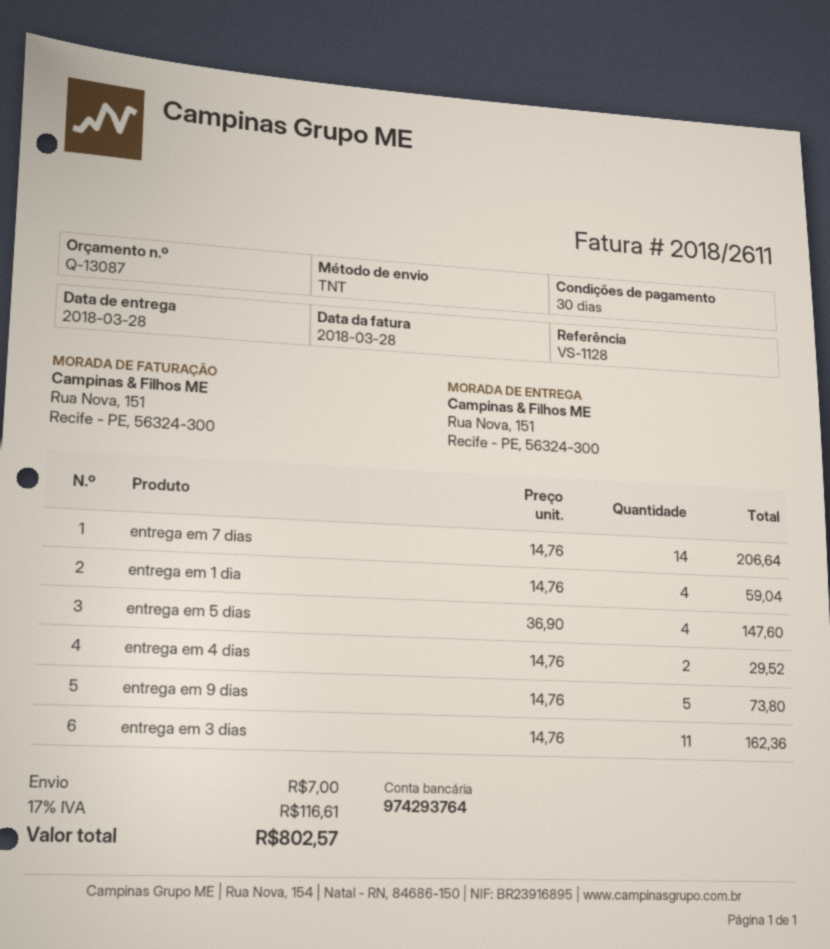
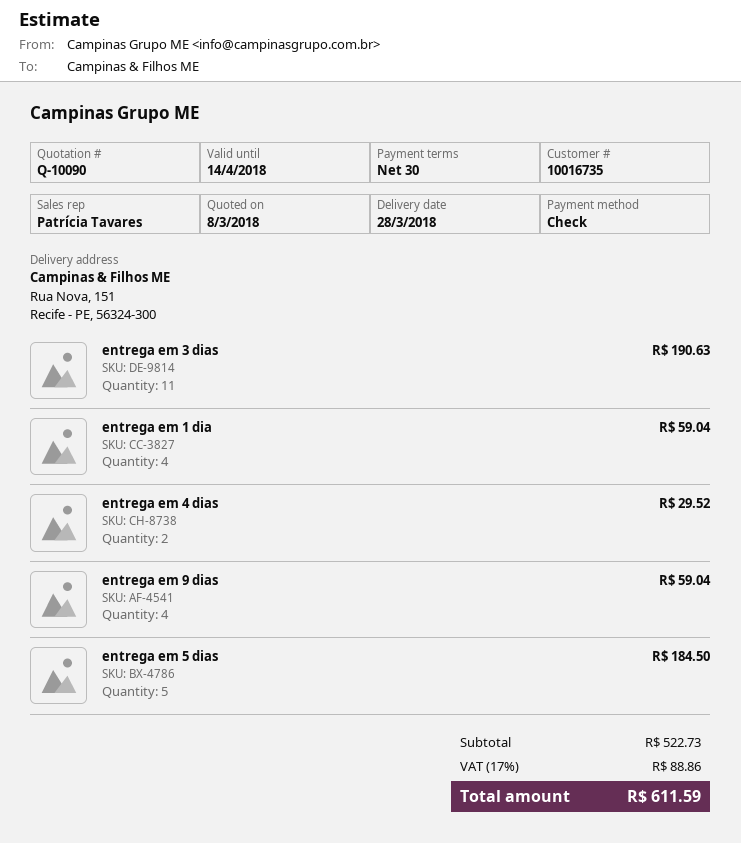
quote number: Q-13087 -> Q-10090
entrega em 7 dias: 14 for 206.64 -> none
entrega em 5 dias: 4 for 147.60 -> 5 for 184.50
entrega em 9 dias: 5 for 73.80 -> 4 for 59.04
entrega em 3 dias: 11 for 162.36 -> 11 for 190.63
shipping: 7.00 -> none
tax: 17% = 116.61 -> 17% = 88.86
total: 802.57 -> 611.59

